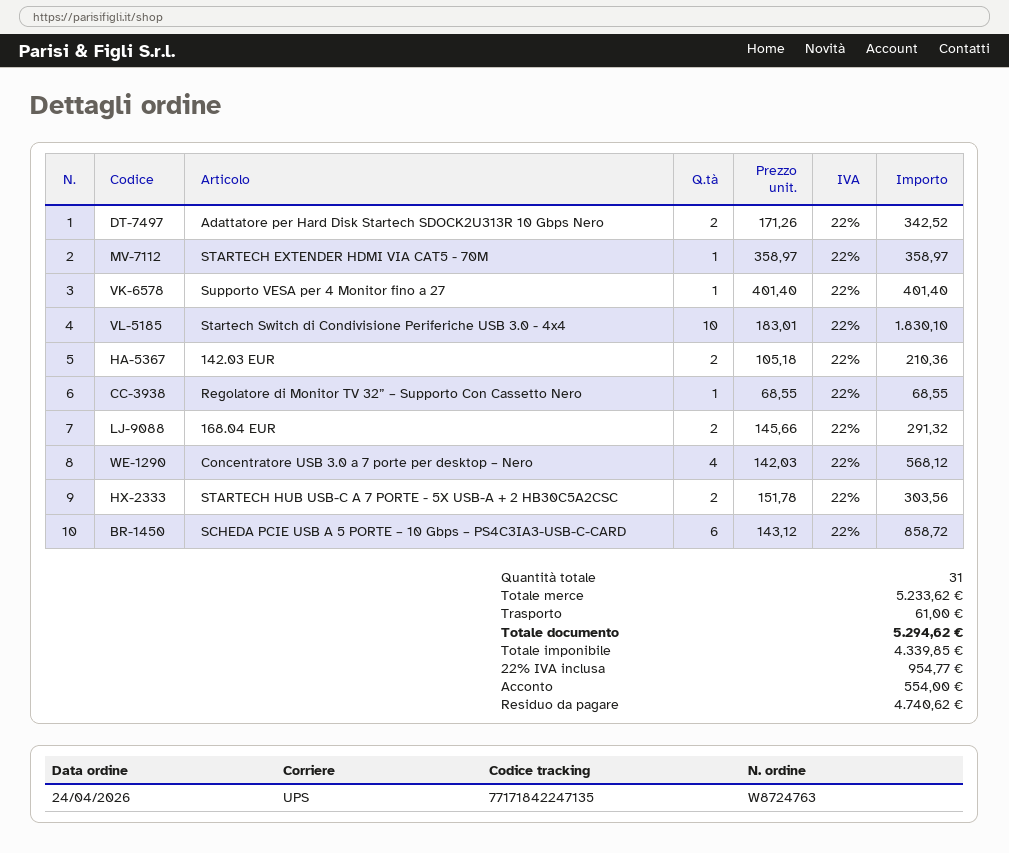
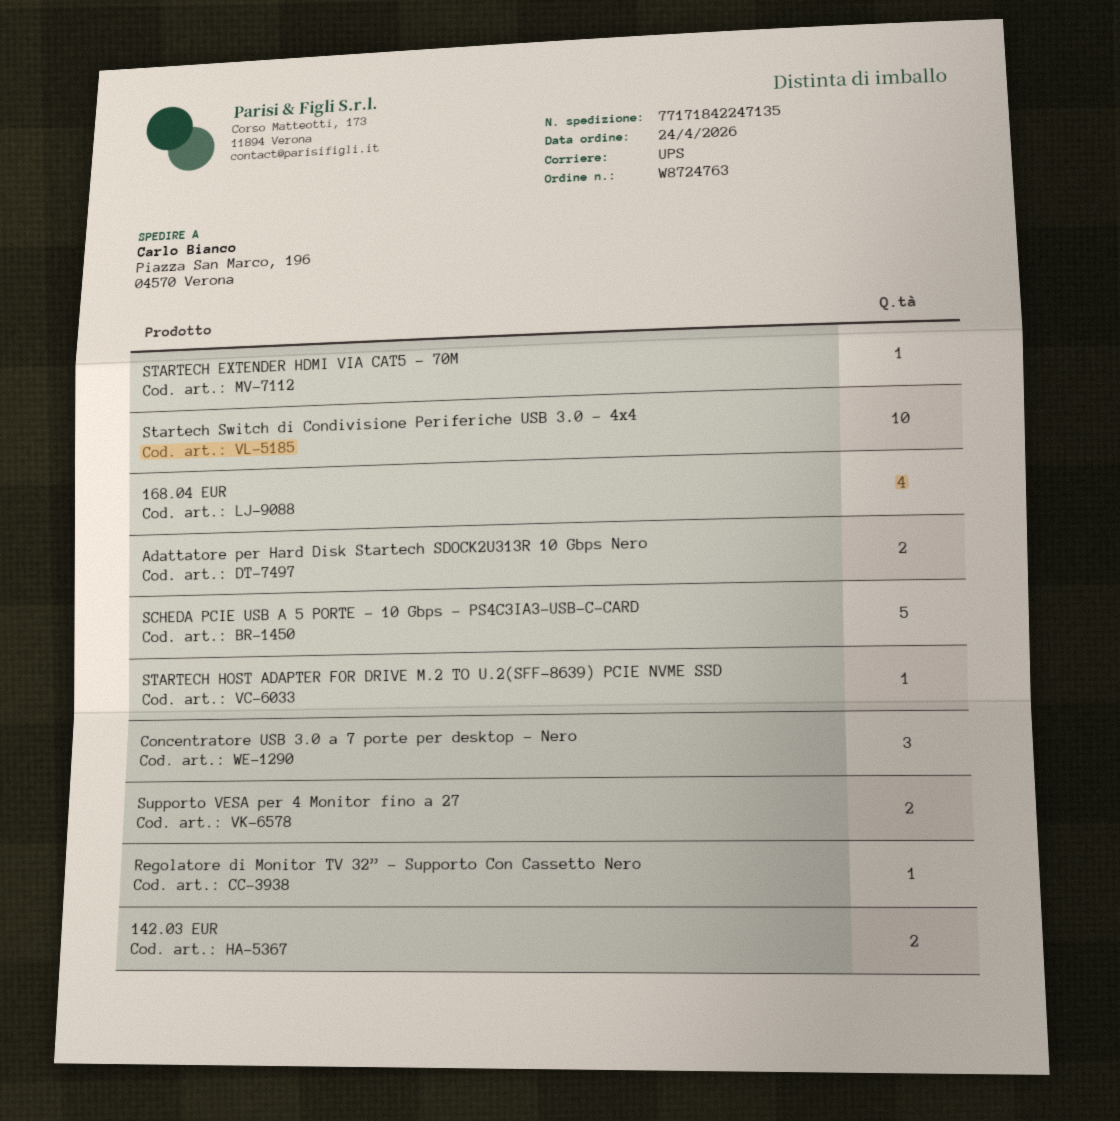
Supporto VESA per 4 Monitor fino a 27: 1 -> 2
168.04 EUR: 2 -> 4
Concentratore USB 3.0 a 7 porte per desktop – Nero: 4 -> 3
STARTECH HUB USB-C A 7 PORTE - 5X USB-A + 2 HB30C5A2CSC: 2 -> none
SCHEDA PCIE USB A 5 PORTE – 10 Gbps – PS4C3IA3-USB-C-CARD: 6 -> 5
STARTECH HOST ADAPTER FOR DRIVE M.2 TO U.2(SFF-8639) PCIE NVME SSD: none -> 1

